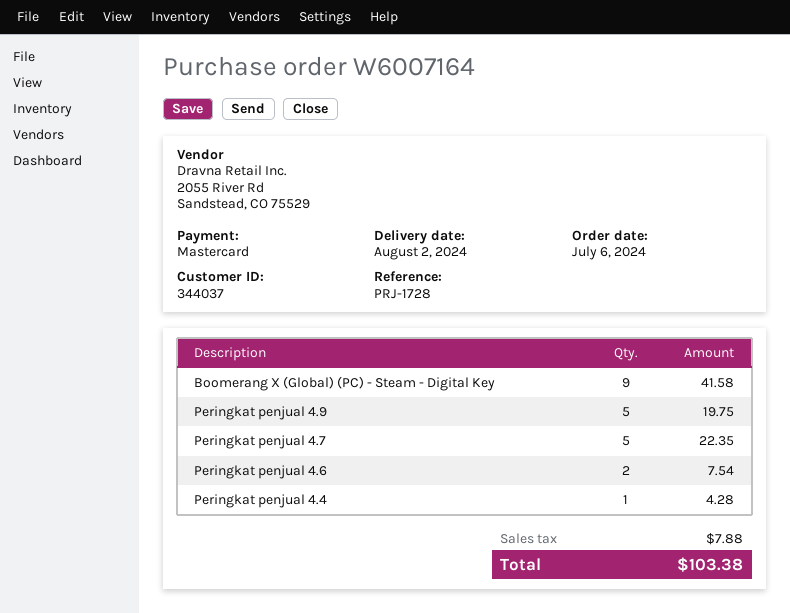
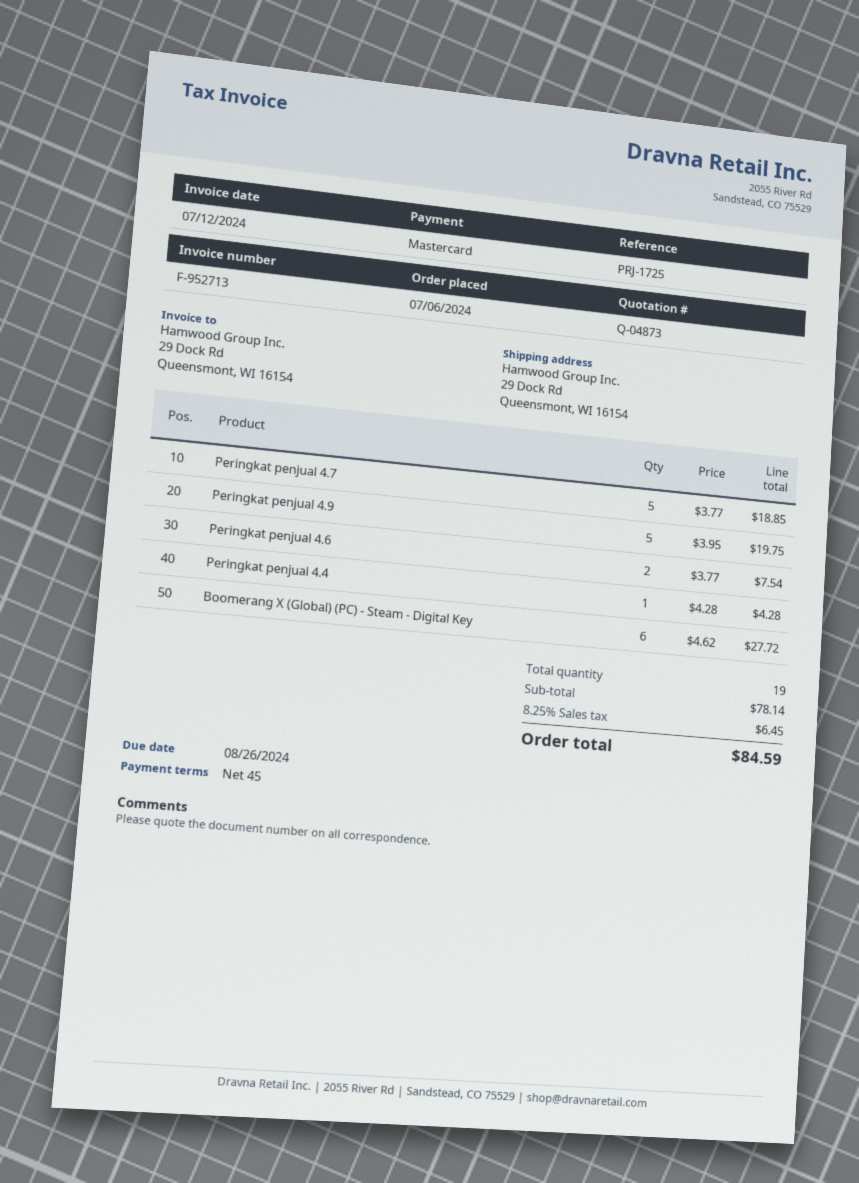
reference: PRJ-1728 -> PRJ-1725
Boomerang X (Global) (PC) - Steam - Digital Key: 9 for 41.58 -> 6 for 27.72
Peringkat penjual 4.7: 5 for 22.35 -> 5 for 18.85
tax: 7.88 -> 6.45
total: 103.38 -> 84.59

